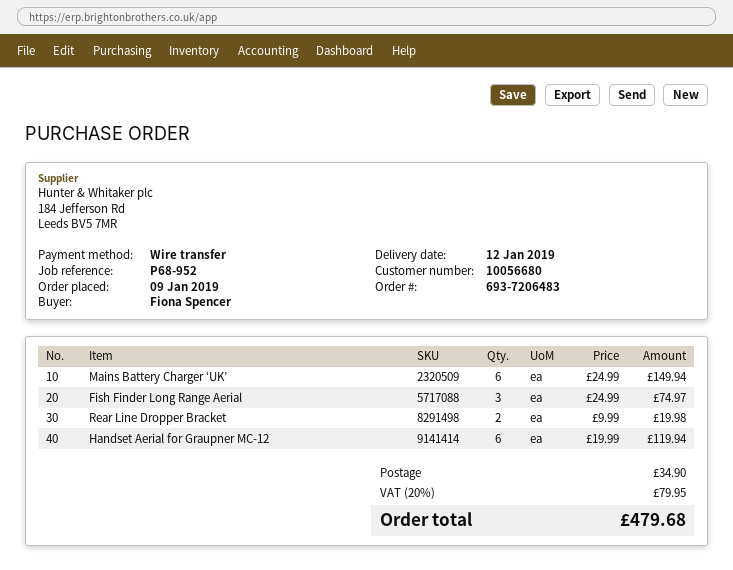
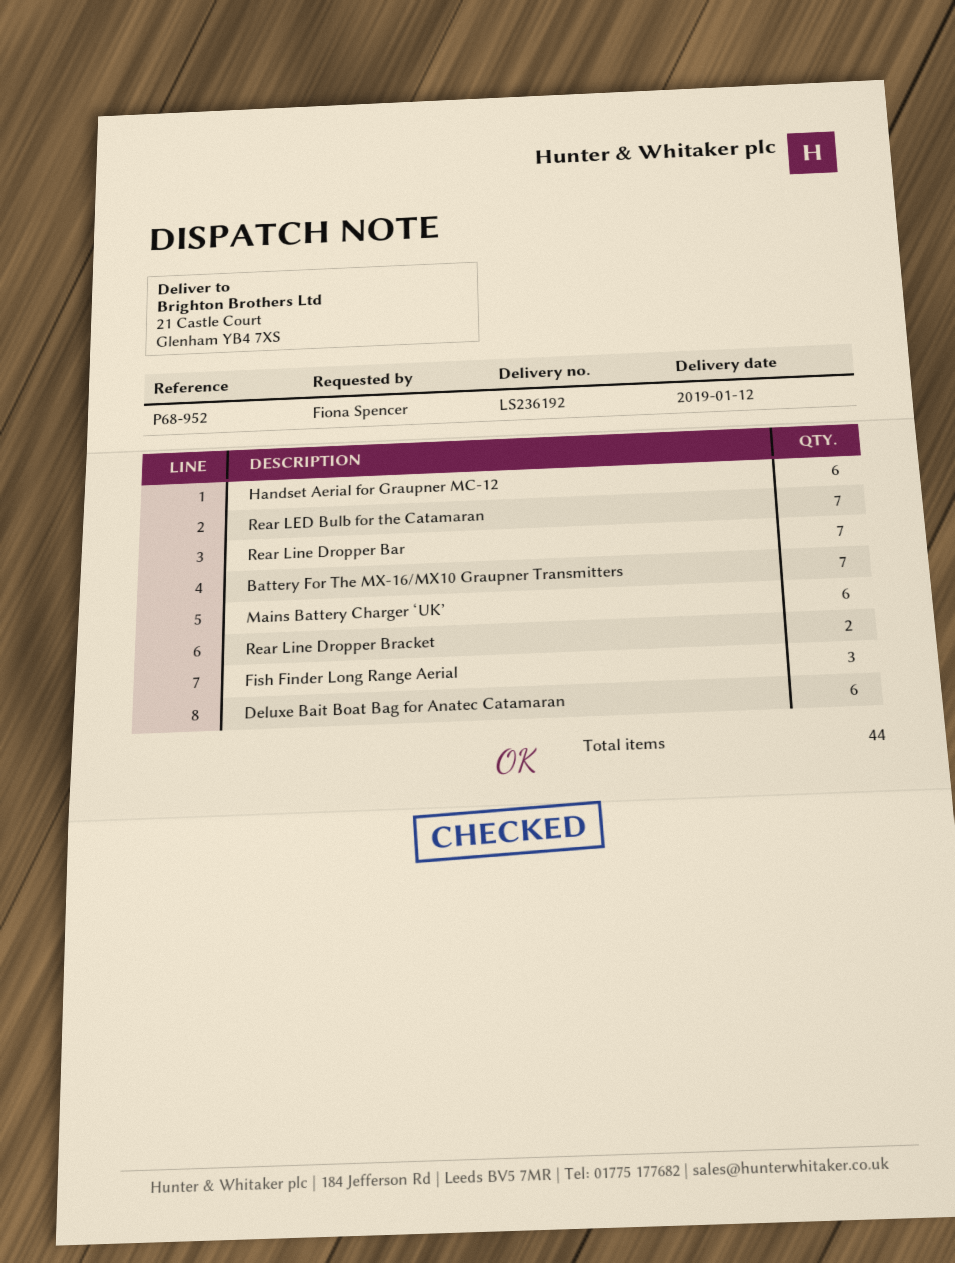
Rear LED Bulb for the Catamaran: none -> 7
Rear Line Dropper Bar: none -> 7
Battery For The MX-16/MX10 Graupner Transmitters: none -> 7
Deluxe Bait Boat Bag for Anatec Catamaran: none -> 6

